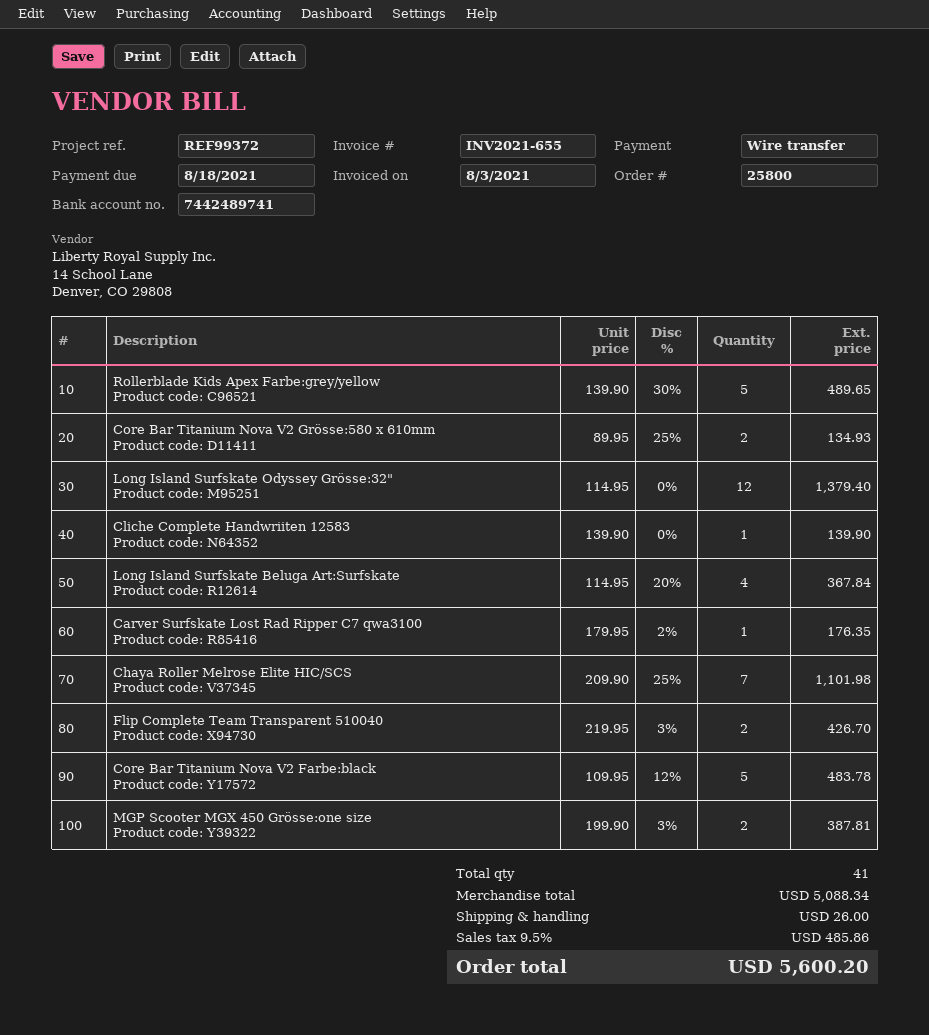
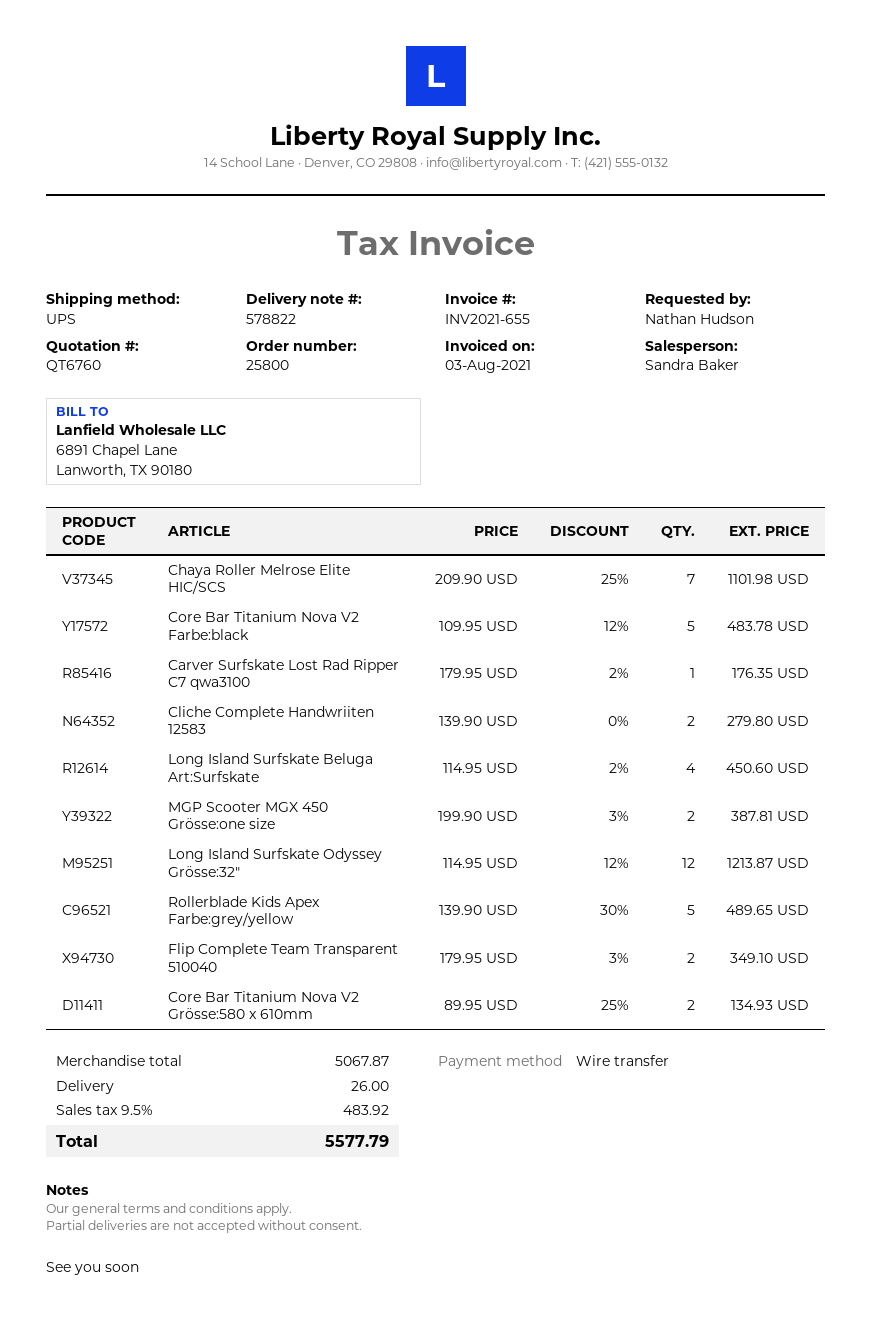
Long Island Surfskate Odyssey Grösse:32": 12 x 114.95 = 1379.40 -> 12 x 114.95 - 12% = 1213.87
Cliche Complete Handwriiten 12583: 1 x 139.90 = 139.90 -> 2 x 139.90 = 279.80
Long Island Surfskate Beluga Art:Surfskate: 4 x 114.95 - 20% = 367.84 -> 4 x 114.95 - 2% = 450.60
Flip Complete Team Transparent 510040: 2 x 219.95 - 3% = 426.70 -> 2 x 179.95 - 3% = 349.10
subtotal: 5088.34 -> 5067.87
tax: 9.5% = 485.86 -> 9.5% = 483.92
total: 5600.20 -> 5577.79

